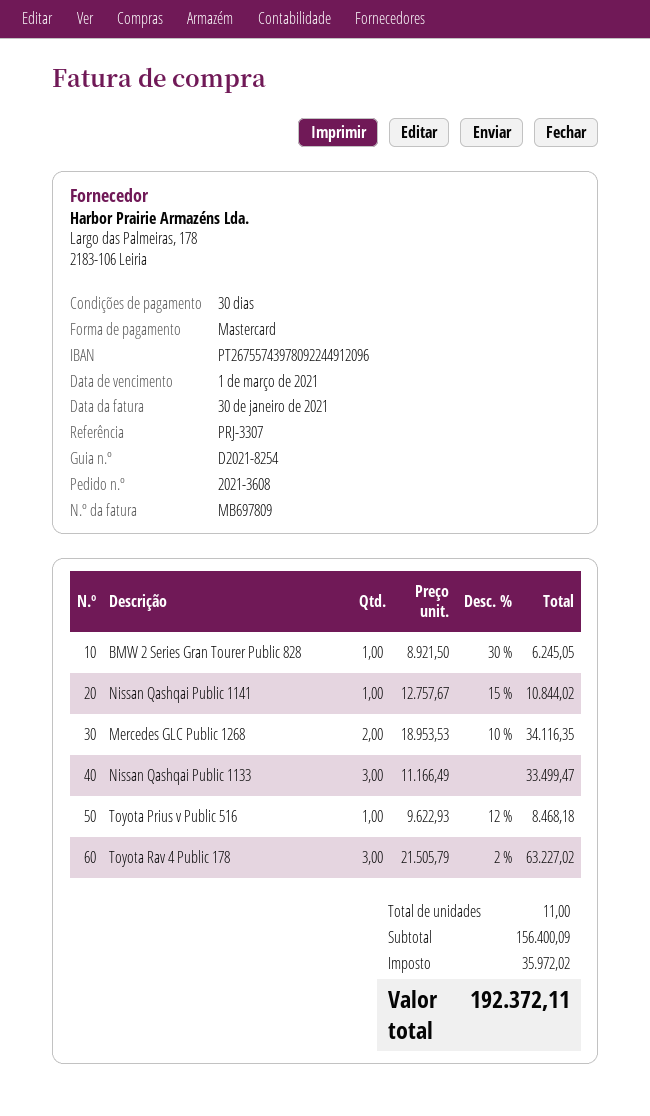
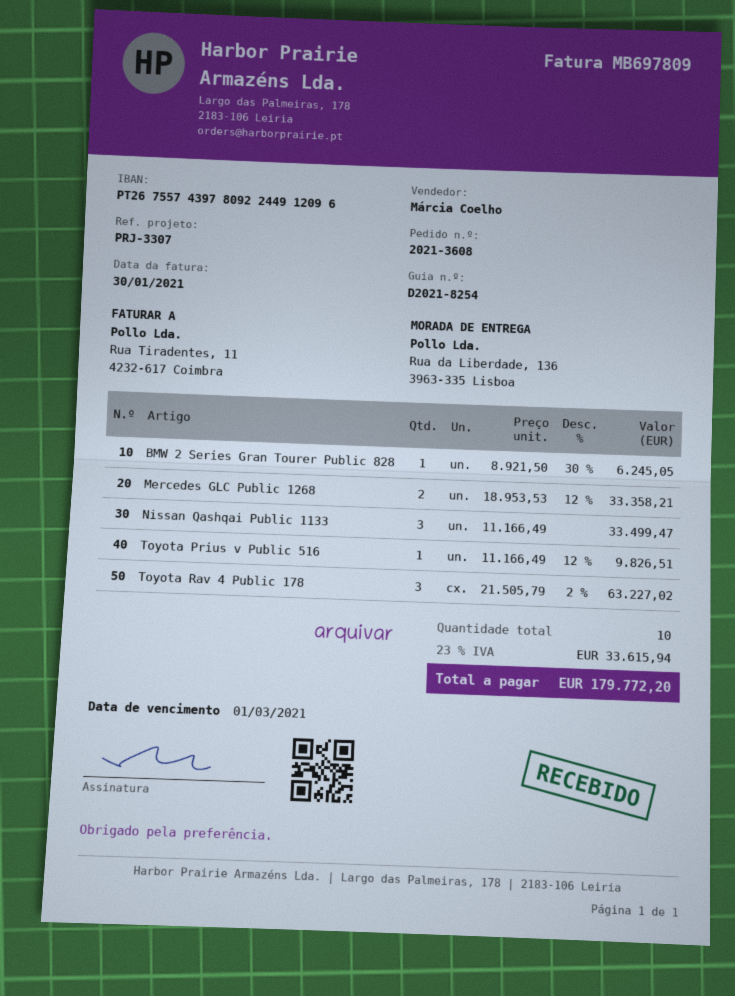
Nissan Qashqai Public 1141: 1 x 12757.67 - 15% = 10844.02 -> none
Mercedes GLC Public 1268: 2 x 18953.53 - 10% = 34116.35 -> 2 x 18953.53 - 12% = 33358.21
Toyota Prius v Public 516: 1 x 9622.93 - 12% = 8468.18 -> 1 x 11166.49 - 12% = 9826.51
total quantity: 11 -> 10
tax: 35972.02 -> 33615.94
total: 192372.11 -> 179772.20

